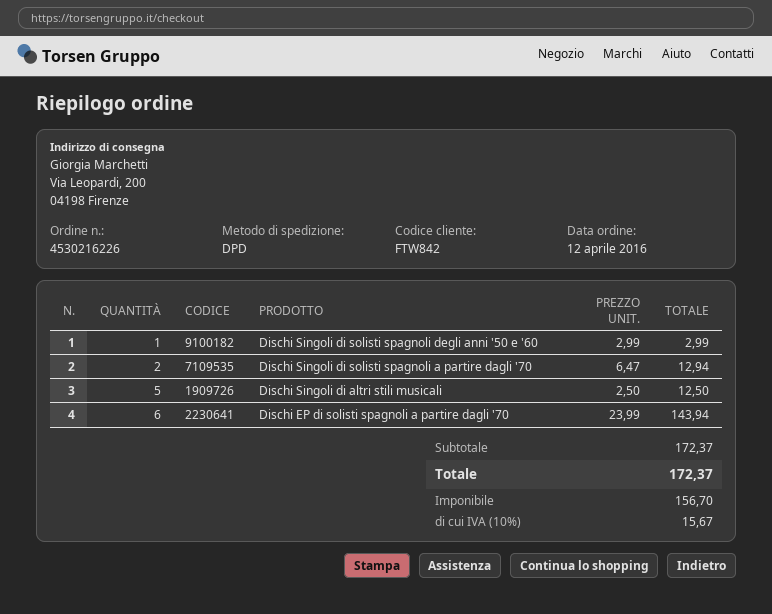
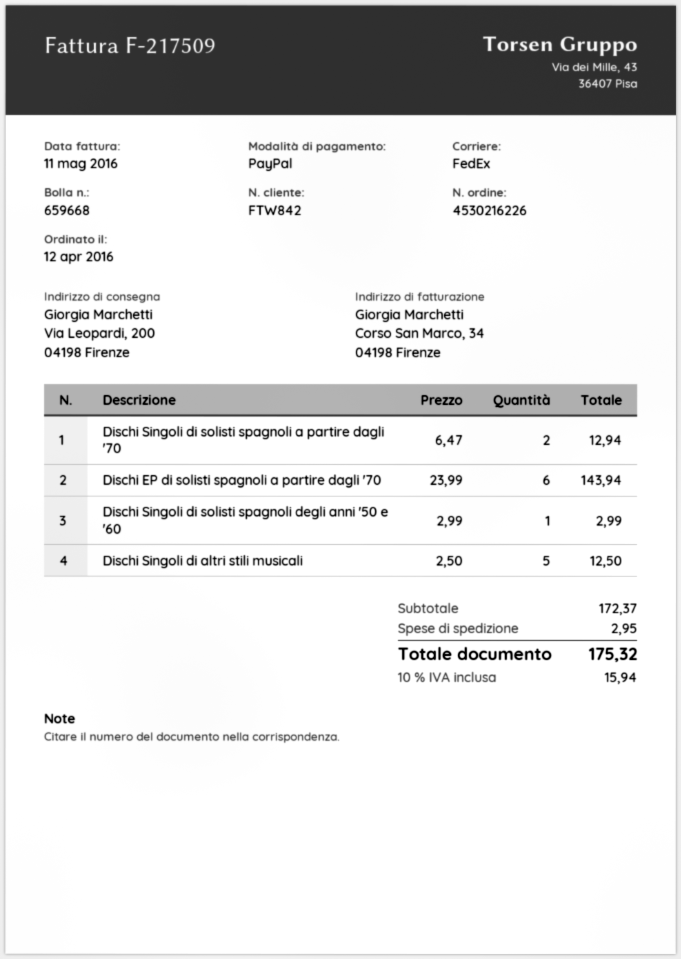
shipping method: DPD -> FedEx
shipping: none -> 2.95
tax: 10% = 15.67 -> 10% = 15.94
total: 172.37 -> 175.32

